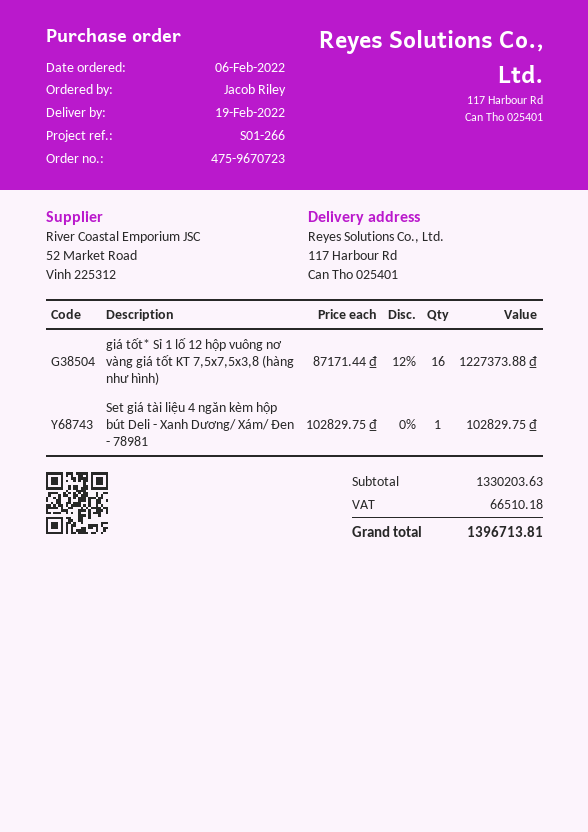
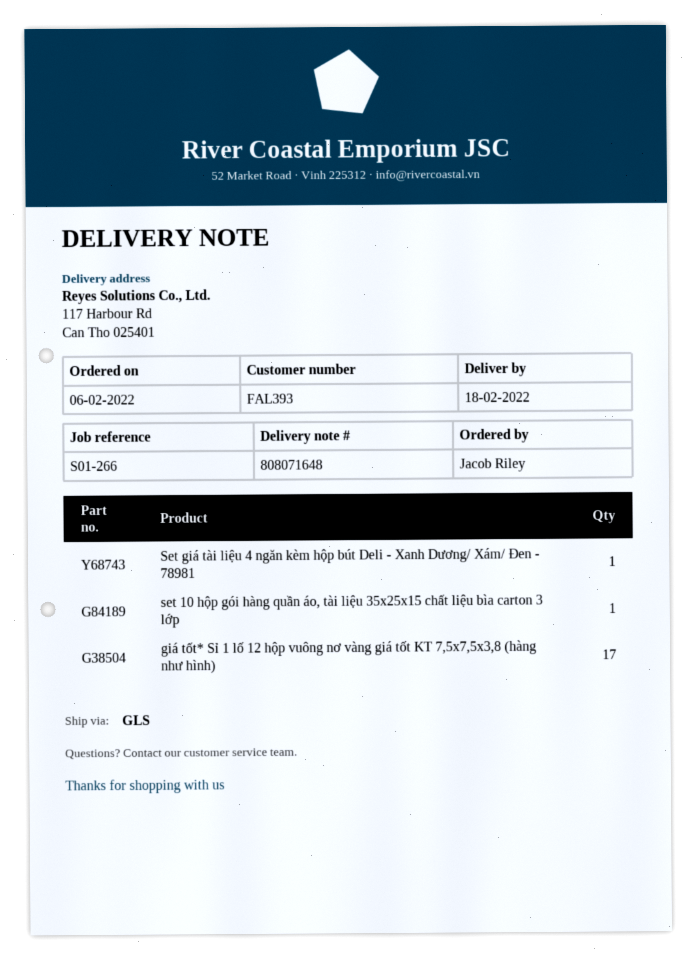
delivery date: 2022-02-19 -> 2022-02-18
giá tốt* Sỉ 1 lố 12 hộp vuông nơ vàng giá tốt KT 7,5x7,5x3,8 (hàng như hình): 16 -> 17
set 10 hộp gói hàng quần áo, tài liệu 35x25x15 chất liệu bìa carton 3 lớp: none -> 1

